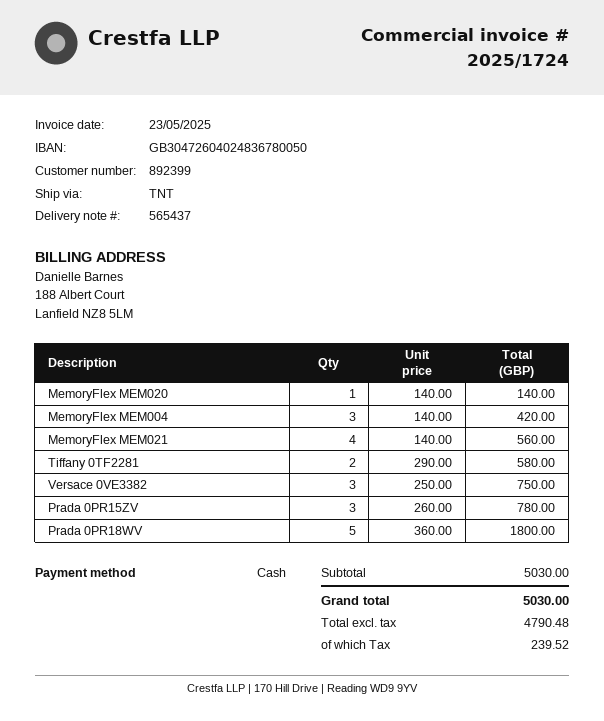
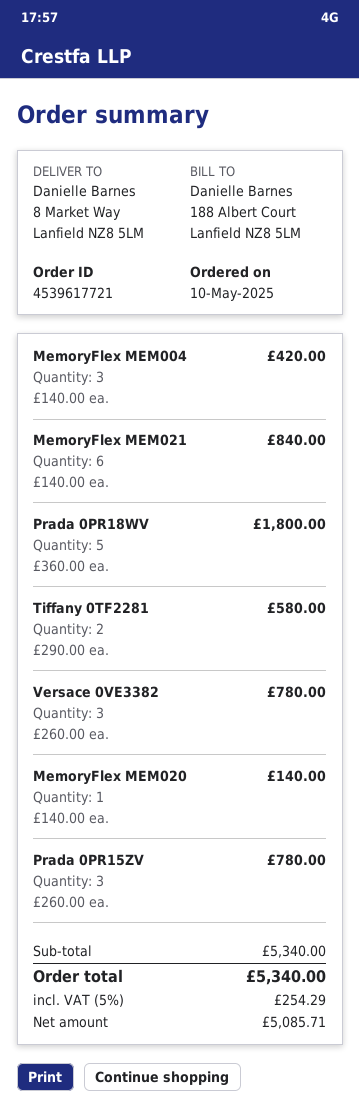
MemoryFlex MEM021: 4 x 140.00 = 560.00 -> 6 x 140.00 = 840.00
Versace 0VE3382: 3 x 250.00 = 750.00 -> 3 x 260.00 = 780.00
subtotal: 5030.00 -> 5340.00
net: 4790.48 -> 5085.71
tax: 239.52 -> 254.29
total: 5030.00 -> 5340.00

